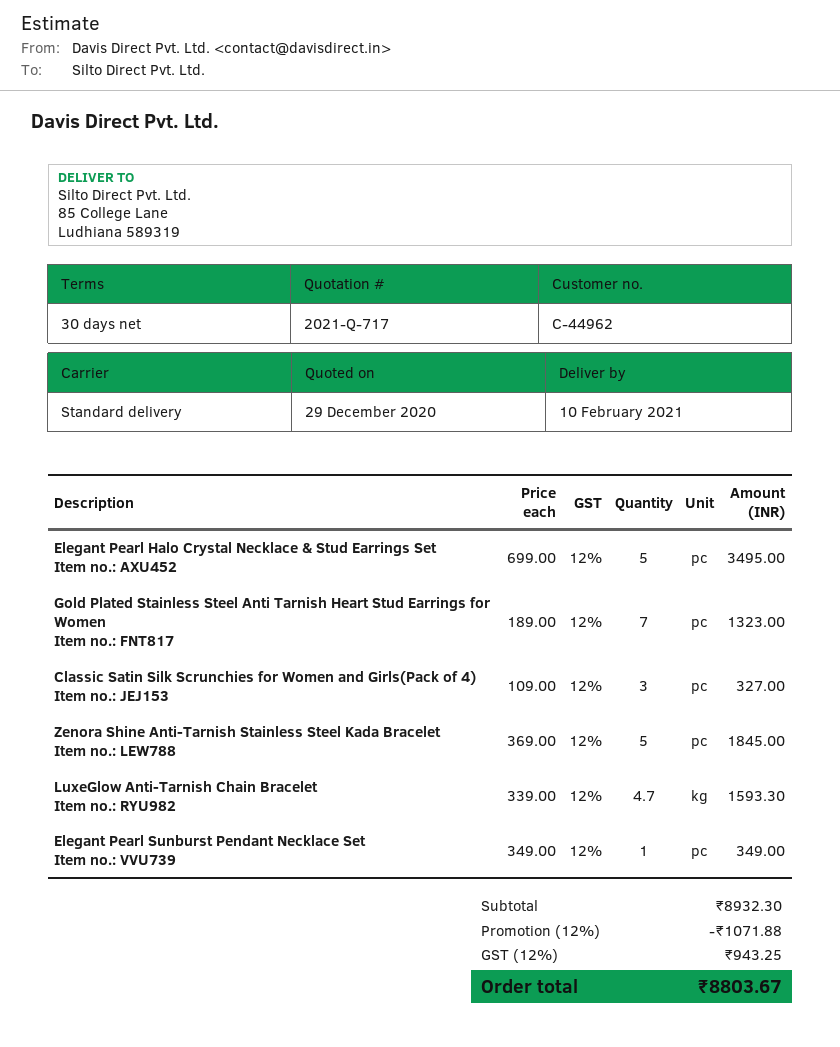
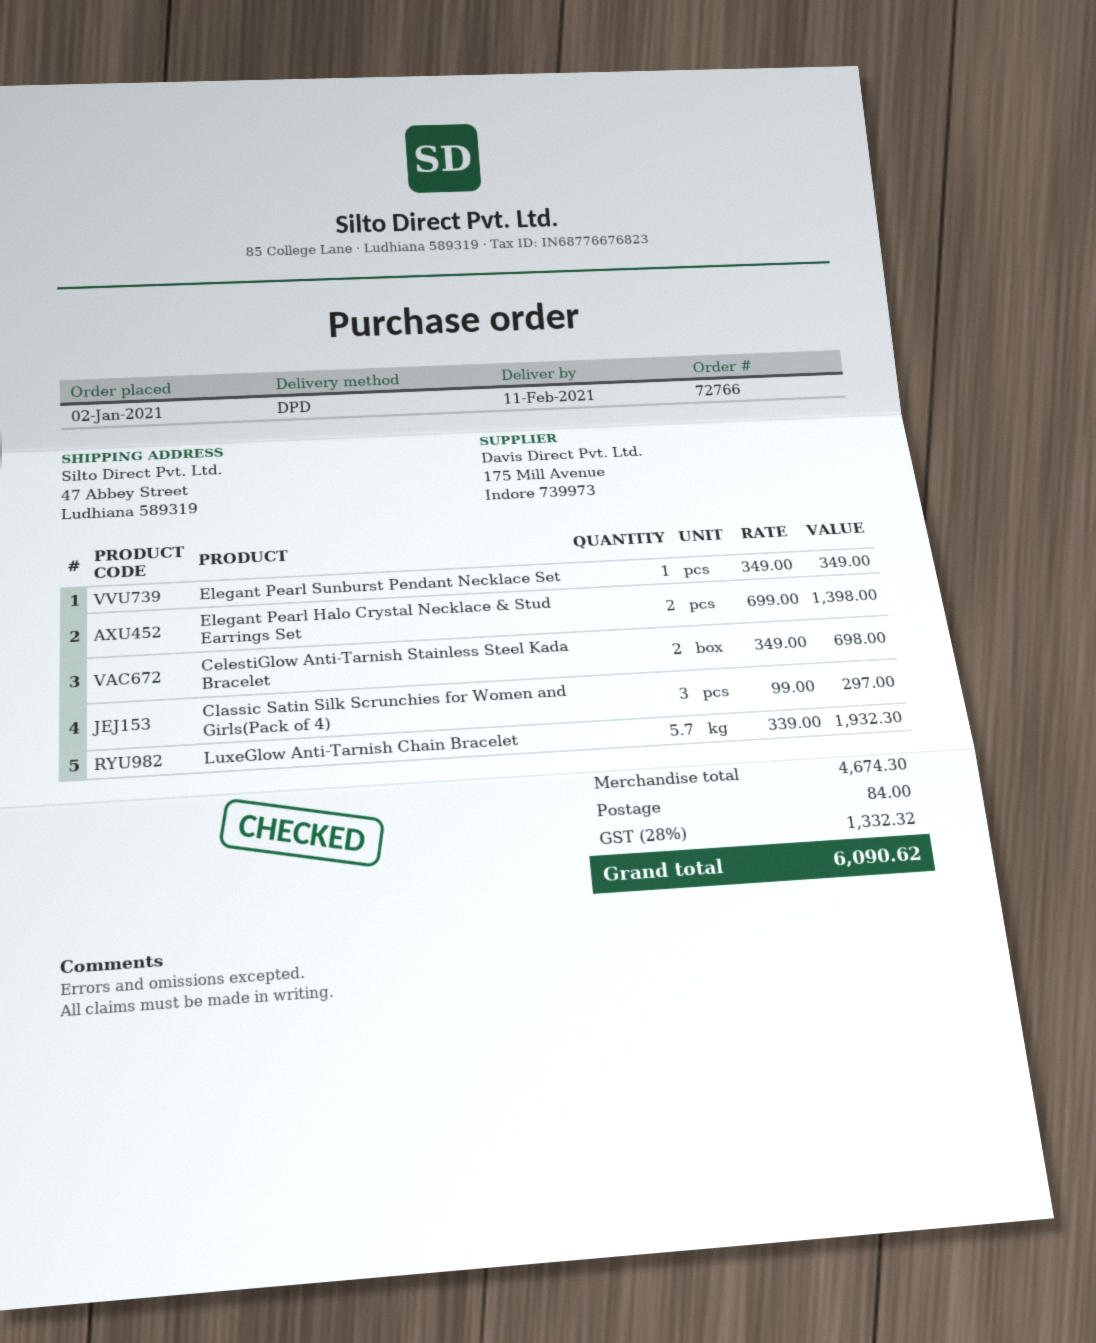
delivery date: 2021-02-10 -> 2021-02-11
shipping method: standard -> DPD
ship to: 85 College Lane, Ludhiana 589319 -> 47 Abbey Street, Ludhiana 589319
Elegant Pearl Halo Crystal Necklace & Stud Earrings Set: 5 x 699.00 = 3495.00 -> 2 x 699.00 = 1398.00
Gold Plated Stainless Steel Anti Tarnish Heart Stud Earrings for Women: 7 x 189.00 = 1323.00 -> none
Classic Satin Silk Scrunchies for Women and Girls(Pack of 4): 3 x 109.00 = 327.00 -> 3 x 99.00 = 297.00
Zenora Shine Anti-Tarnish Stainless Steel Kada Bracelet: 5 x 369.00 = 1845.00 -> none
LuxeGlow Anti-Tarnish Chain Bracelet: 4.7 x 339.00 = 1593.30 -> 5.7 x 339.00 = 1932.30
CelestiGlow Anti-Tarnish Stainless Steel Kada Bracelet: none -> 2 x 349.00 = 698.00
subtotal: 8932.30 -> 4674.30
discount: 12% = 1071.88 -> none
shipping: none -> 84.00
tax: 12% = 943.25 -> 28% = 1332.32
total: 8803.67 -> 6090.62

